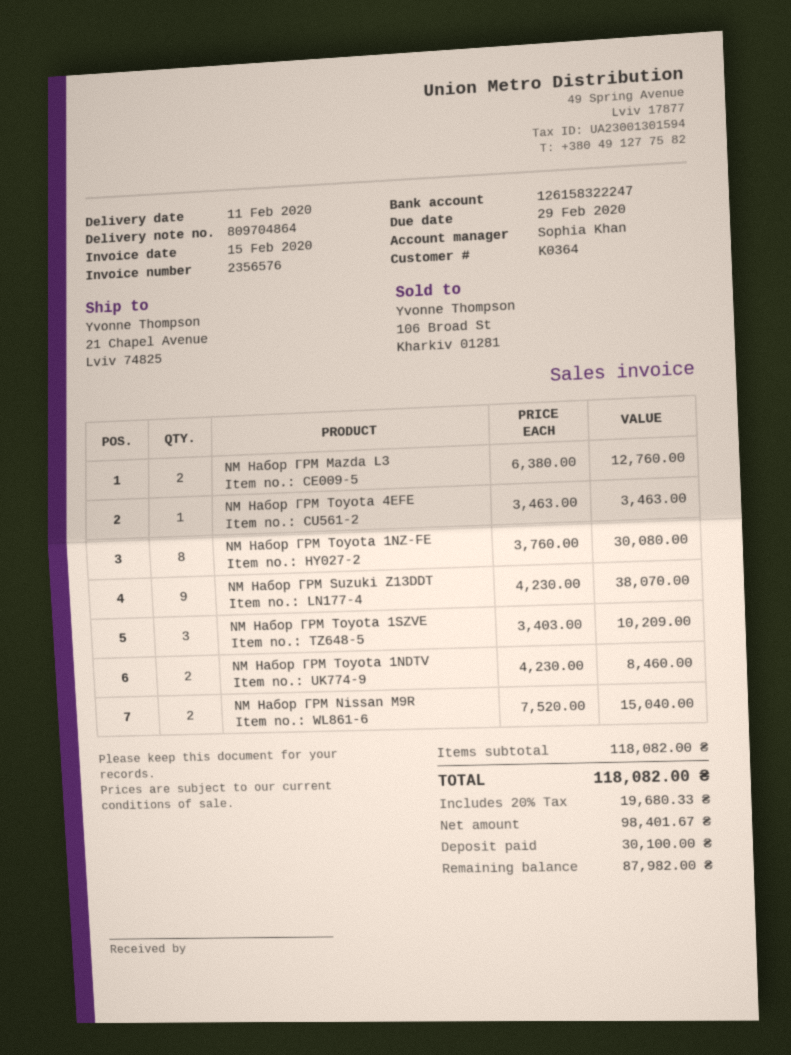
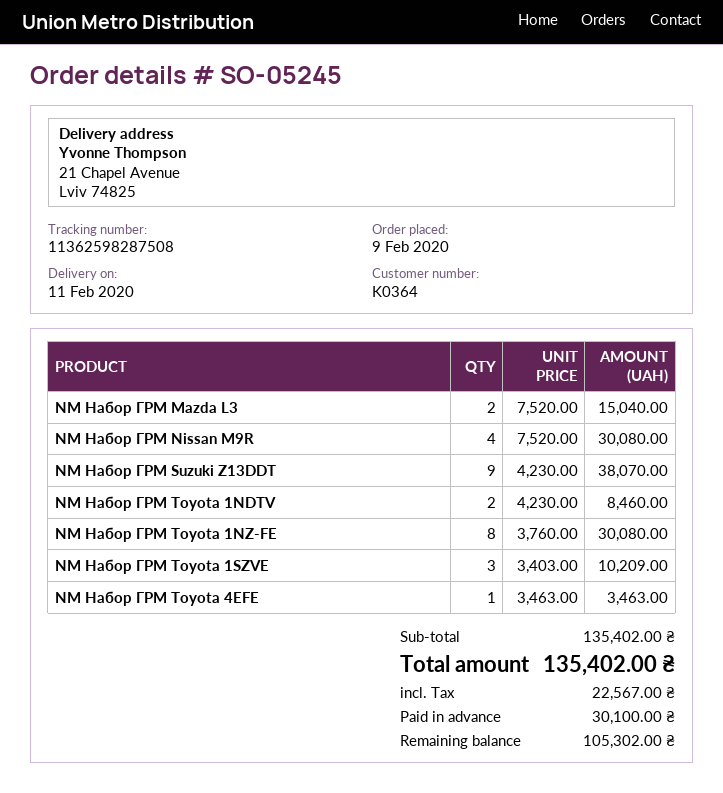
NM Набор ГРМ Mazda L3: 2 x 6380.00 = 12760.00 -> 2 x 7520.00 = 15040.00
NM Набор ГРМ Nissan M9R: 2 x 7520.00 = 15040.00 -> 4 x 7520.00 = 30080.00
subtotal: 118082.00 -> 135402.00
tax: 19680.33 -> 22567.00
total: 118082.00 -> 135402.00
balance: 87982.00 -> 105302.00

